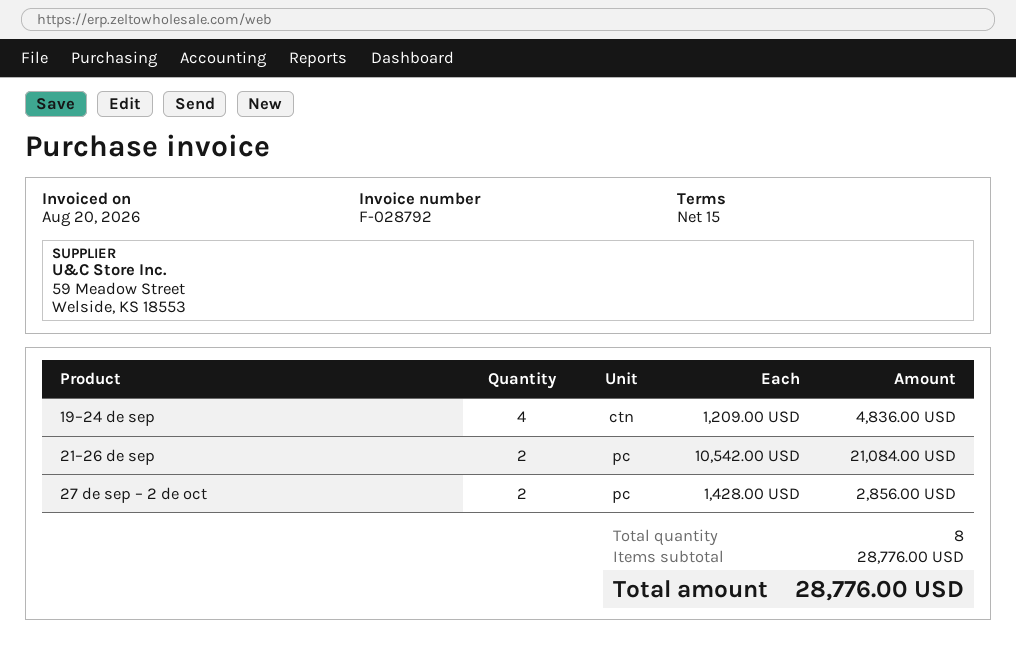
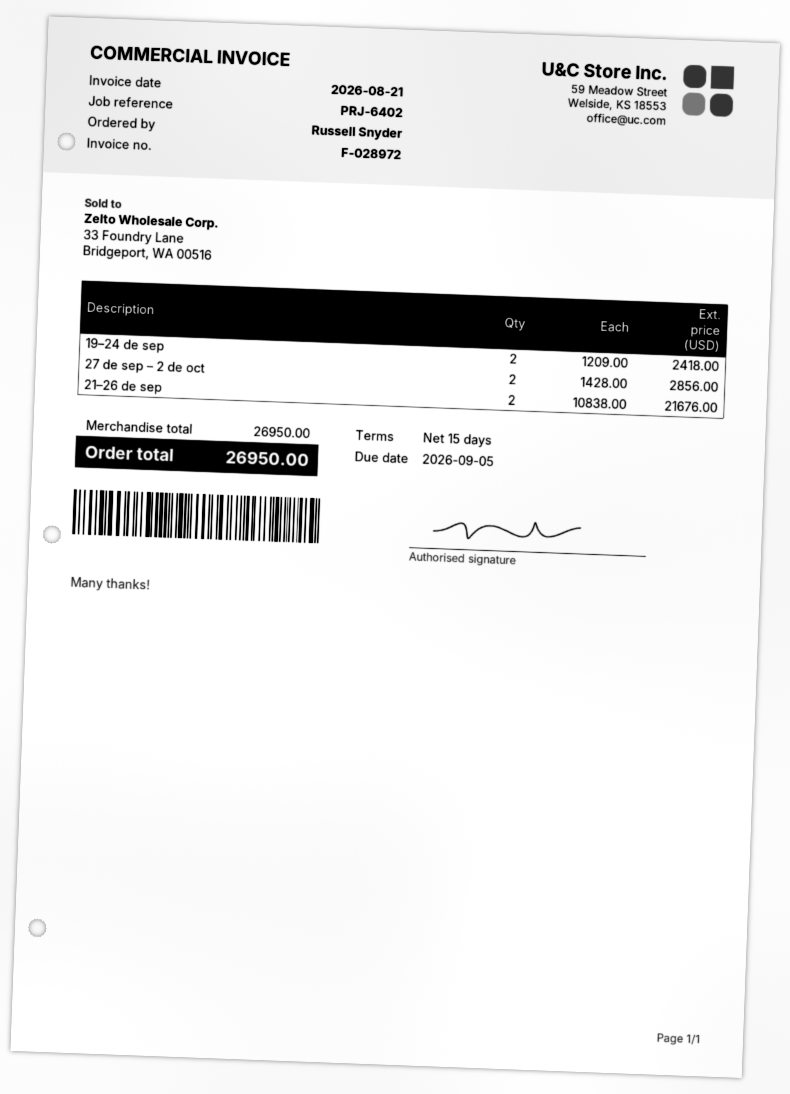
invoice number: F-028792 -> F-028972
invoice date: 2026-08-20 -> 2026-08-21
19–24 de sep: 4 x 1209.00 = 4836.00 -> 2 x 1209.00 = 2418.00
21–26 de sep: 2 x 10542.00 = 21084.00 -> 2 x 10838.00 = 21676.00
subtotal: 28776.00 -> 26950.00
total: 28776.00 -> 26950.00

